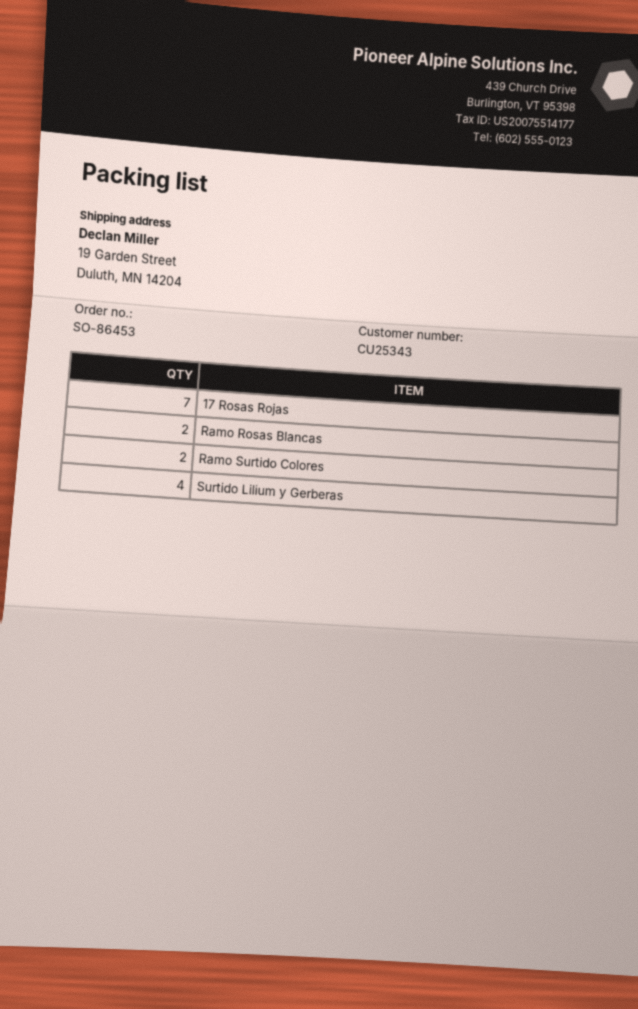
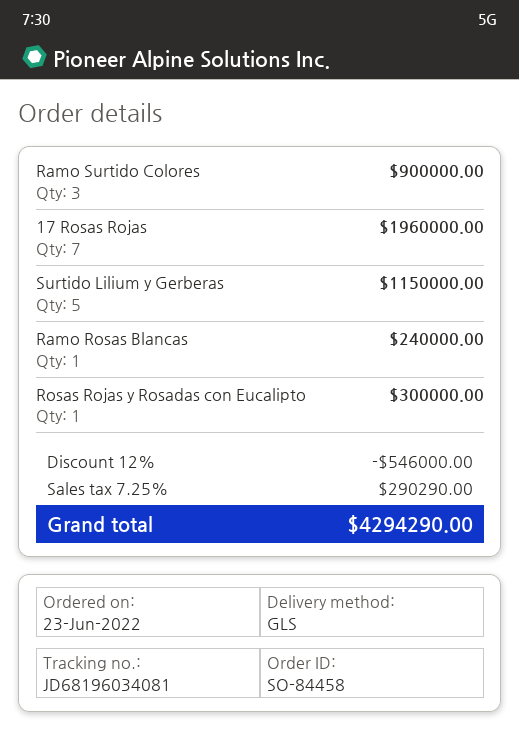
order number: SO-86453 -> SO-84458
Ramo Rosas Blancas: 2 -> 1
Ramo Surtido Colores: 2 -> 3
Surtido Lilium y Gerberas: 4 -> 5
Rosas Rojas y Rosadas con Eucalipto: none -> 1

